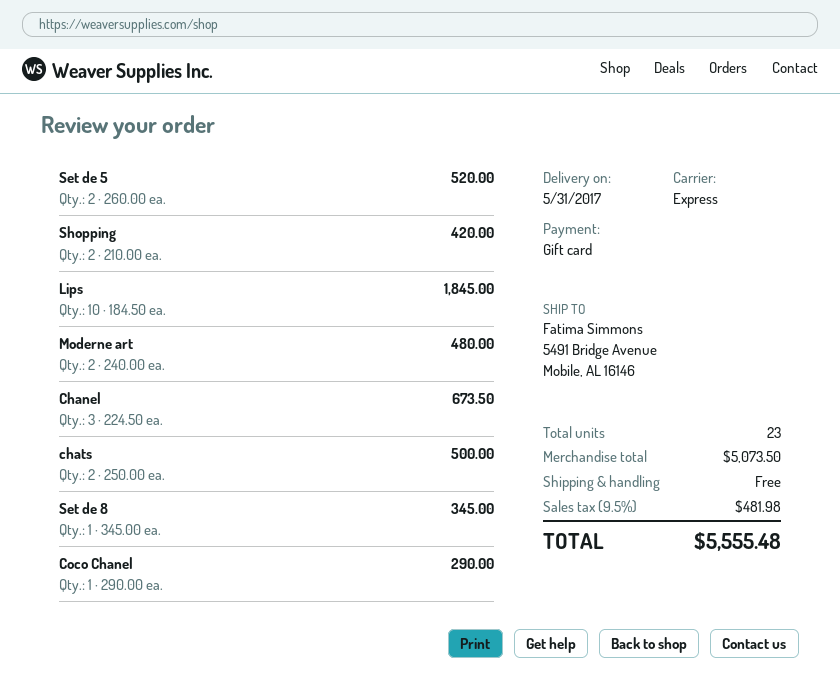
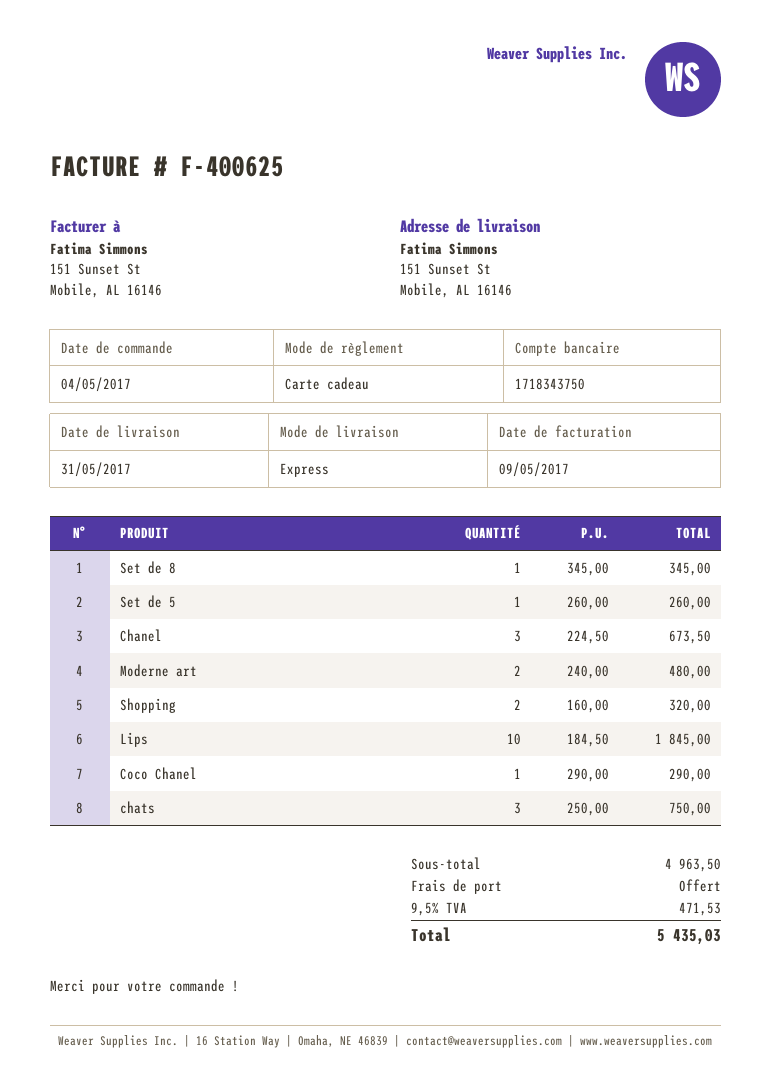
ship to: 5491 Bridge Avenue, Mobile, AL 16146 -> 151 Sunset St, Mobile, AL 16146
Set de 5: 2 x 260.00 = 520.00 -> 1 x 260.00 = 260.00
Shopping: 2 x 210.00 = 420.00 -> 2 x 160.00 = 320.00
chats: 2 x 250.00 = 500.00 -> 3 x 250.00 = 750.00
subtotal: 5073.50 -> 4963.50
tax: 9.5% = 481.98 -> 9.5% = 471.53
total: 5555.48 -> 5435.03

